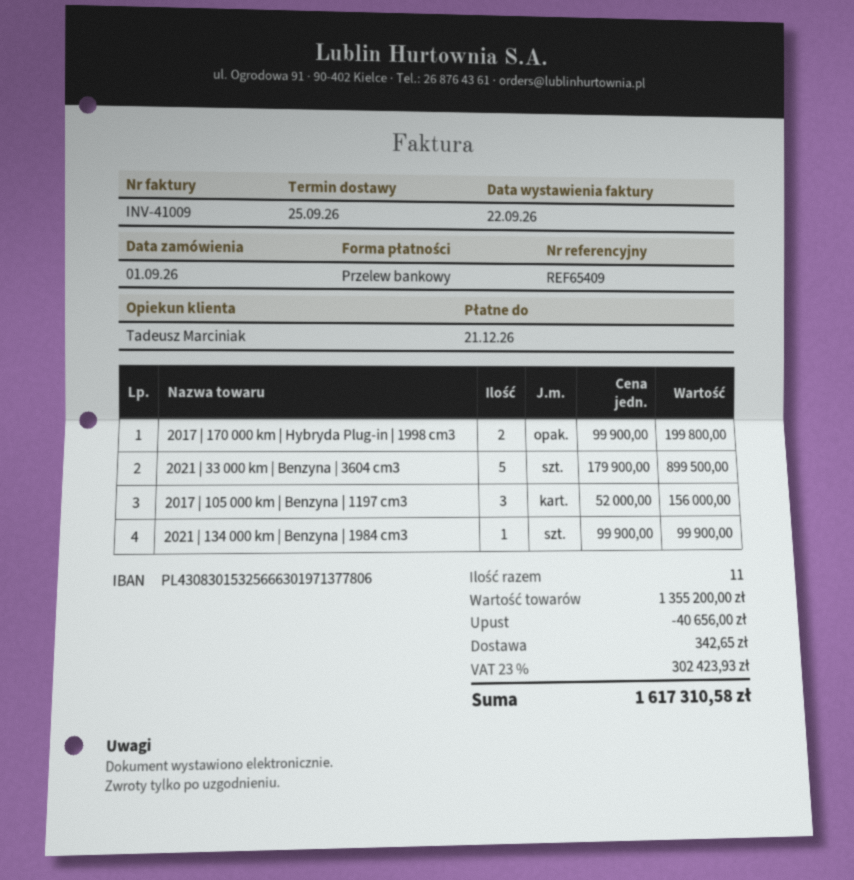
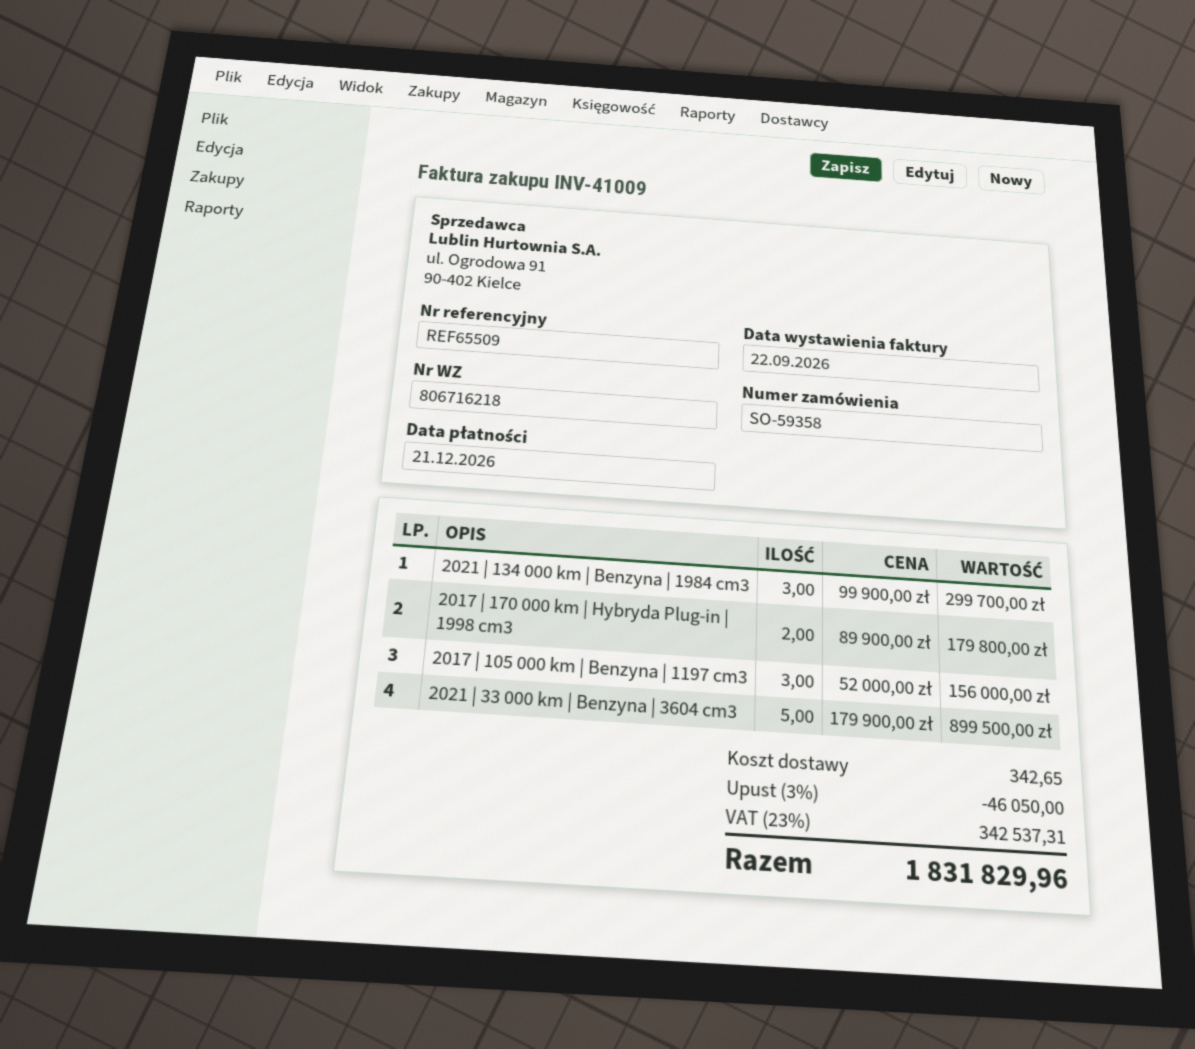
reference: REF65409 -> REF65509
2017 | 170 000 km | Hybryda Plug-in | 1998 cm3: 2 x 99900.00 = 199800.00 -> 2 x 89900.00 = 179800.00
2021 | 134 000 km | Benzyna | 1984 cm3: 1 x 99900.00 = 99900.00 -> 3 x 99900.00 = 299700.00
discount: 40656.00 -> 46050.00
tax: 23% = 302423.93 -> 23% = 342537.31
total: 1617310.58 -> 1831829.96

